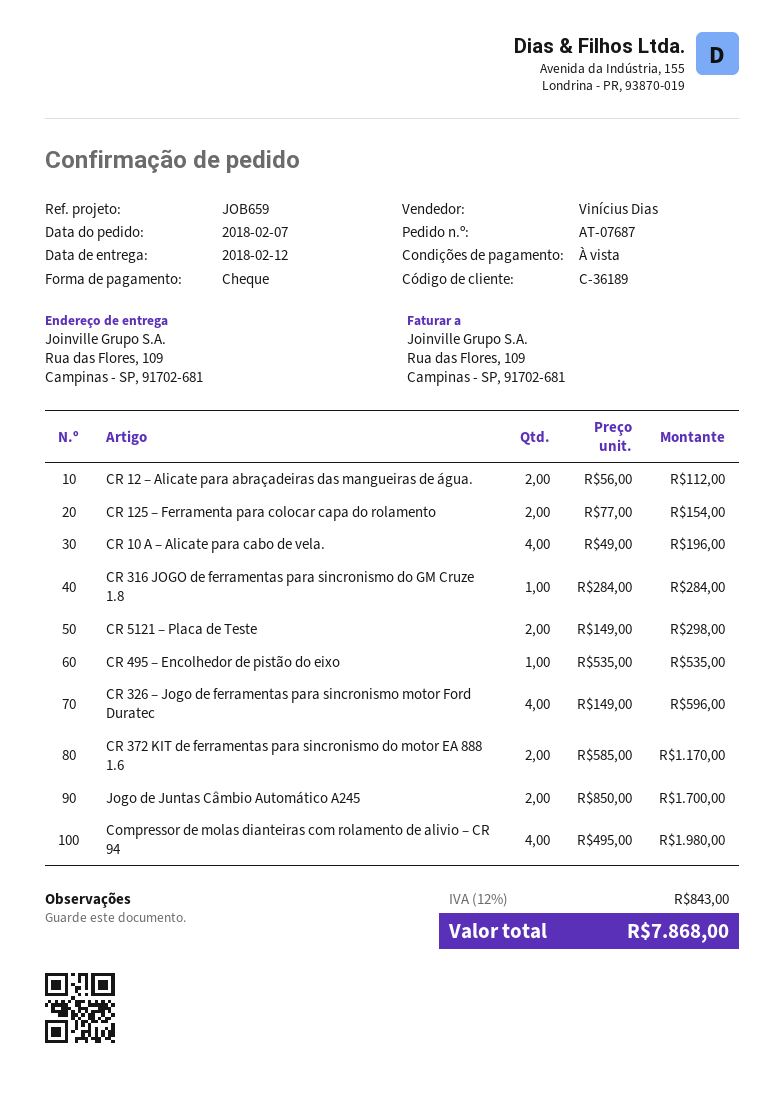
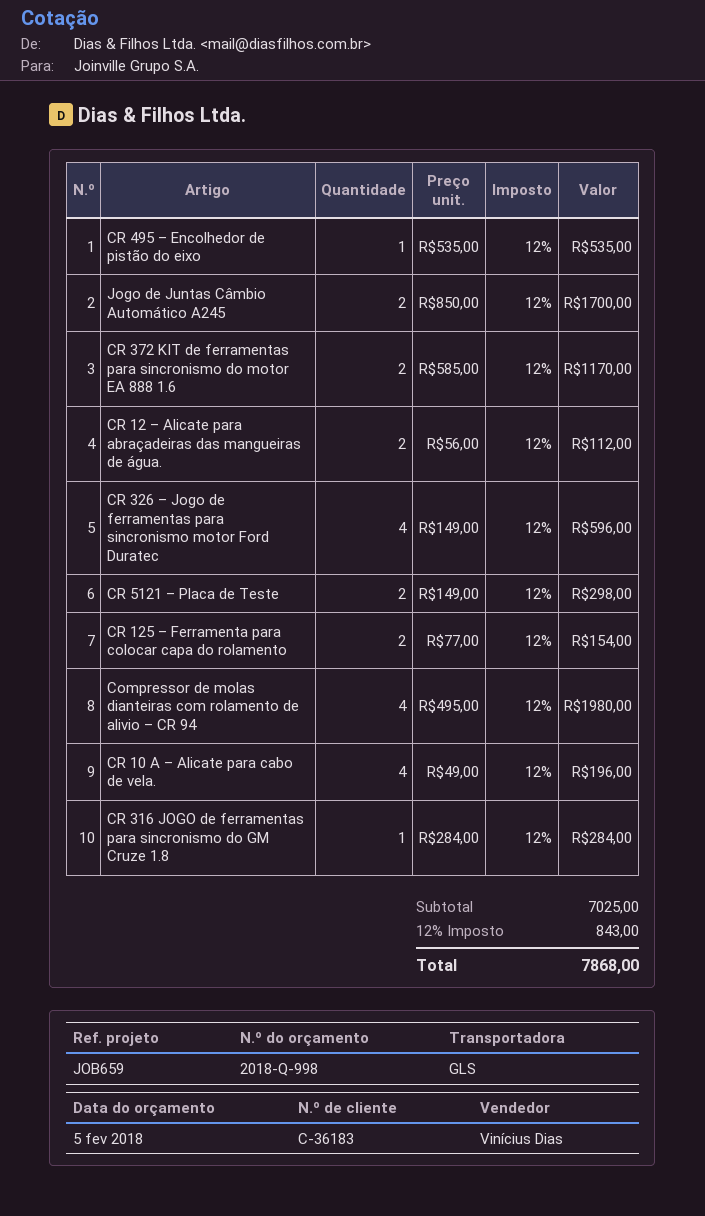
customer number: C-36189 -> C-36183

